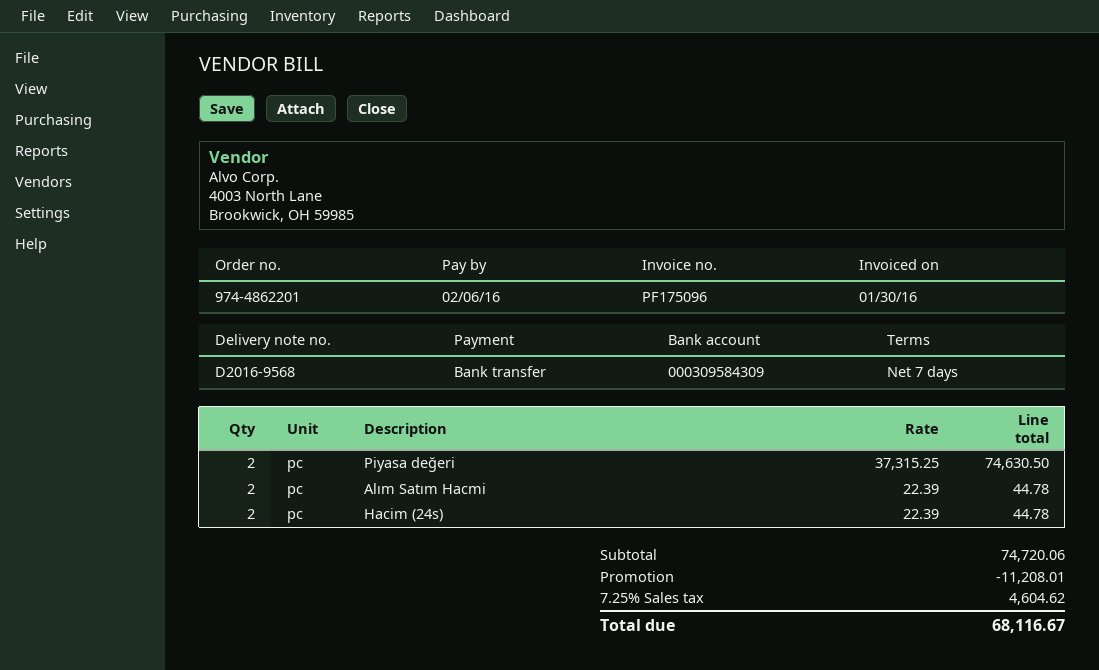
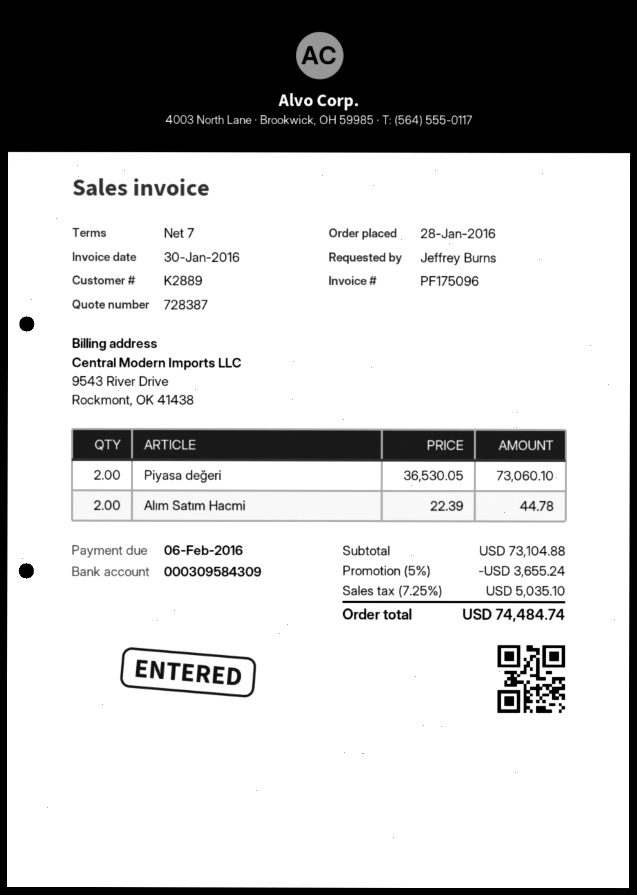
Piyasa değeri: 2 x 37315.25 = 74630.50 -> 2 x 36530.05 = 73060.10
Hacim (24s): 2 x 22.39 = 44.78 -> none
subtotal: 74720.06 -> 73104.88
discount: 11208.01 -> 3655.24
tax: 7.25% = 4604.62 -> 7.25% = 5035.10
total: 68116.67 -> 74484.74

